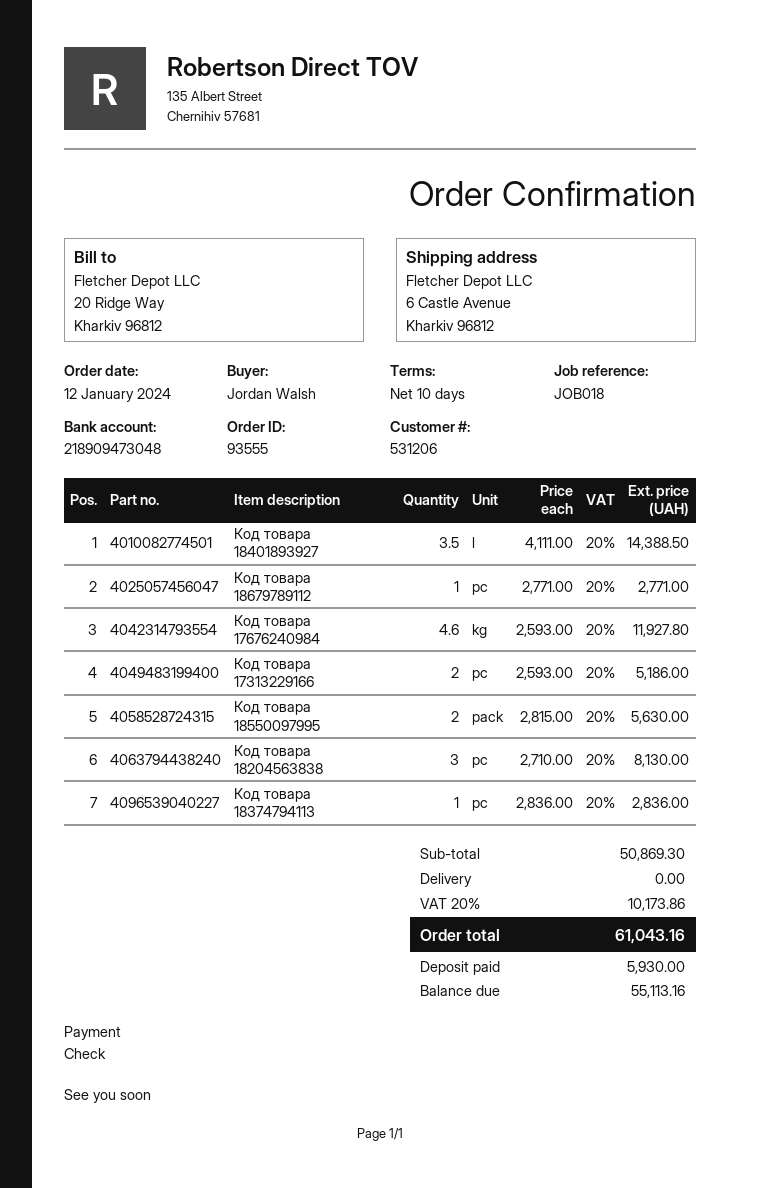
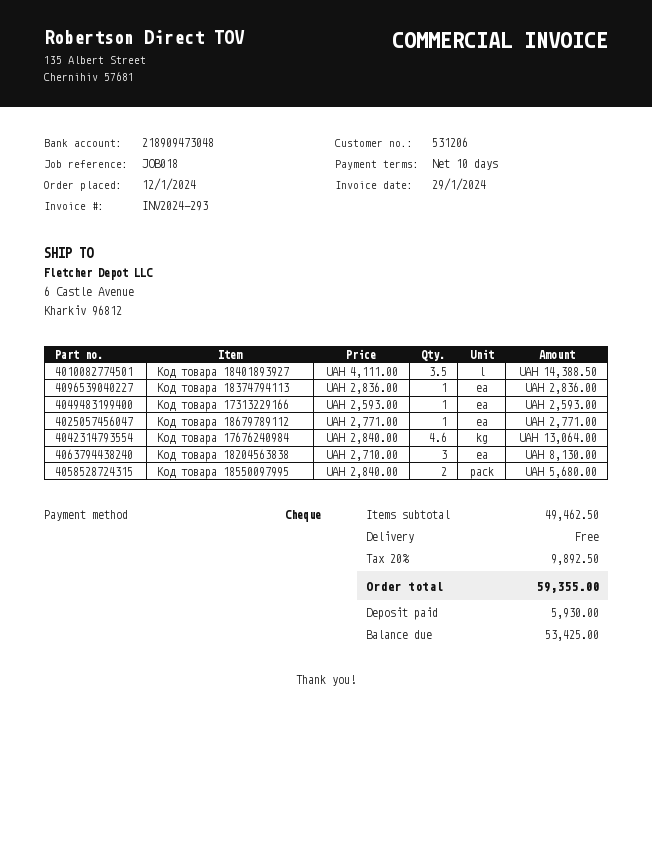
Код товара 17676240984: 4.6 x 2593.00 = 11927.80 -> 4.6 x 2840.00 = 13064.00
Код товара 17313229166: 2 x 2593.00 = 5186.00 -> 1 x 2593.00 = 2593.00
Код товара 18550097995: 2 x 2815.00 = 5630.00 -> 2 x 2840.00 = 5680.00
subtotal: 50869.30 -> 49462.50
tax: 20% = 10173.86 -> 20% = 9892.50
total: 61043.16 -> 59355.00
balance: 55113.16 -> 53425.00

